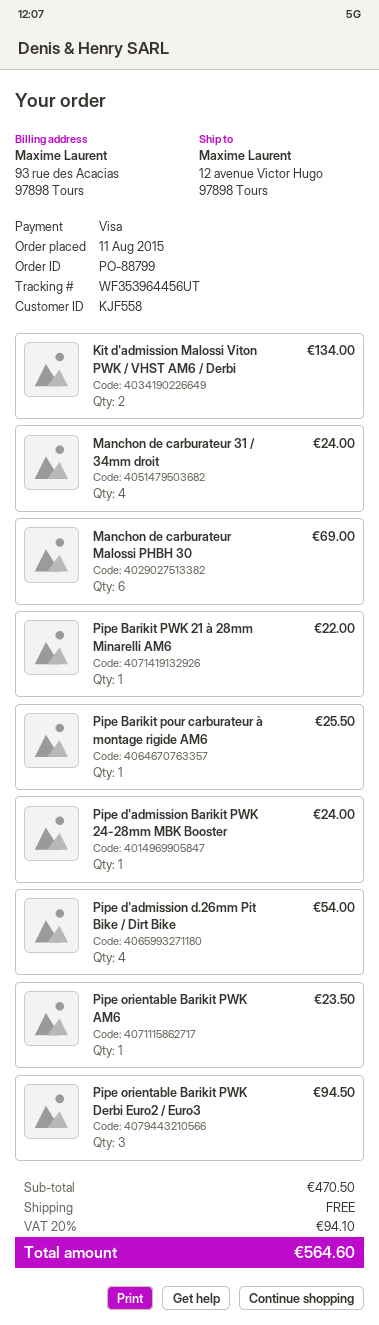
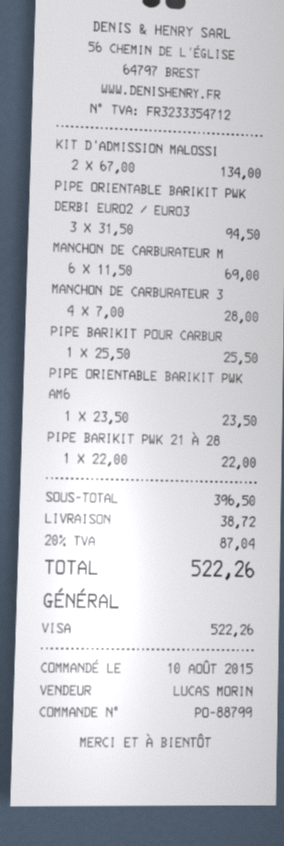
order date: 2015-08-11 -> 2015-08-10
Manchon de carburateur 31 / 34mm droit: 4 for 24.00 -> 4 for 28.00
Pipe d'admission Barikit PWK 24-28mm MBK Booster: 1 for 24.00 -> none
Pipe d'admission d.26mm Pit Bike / Dirt Bike: 4 for 54.00 -> none
subtotal: 470.50 -> 396.50
shipping: 0.00 -> 38.72
tax: 20% = 94.10 -> 20% = 87.04
total: 564.60 -> 522.26

